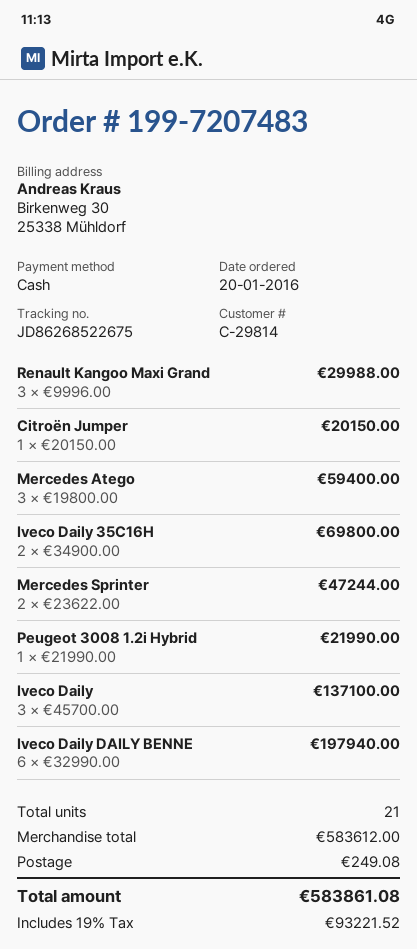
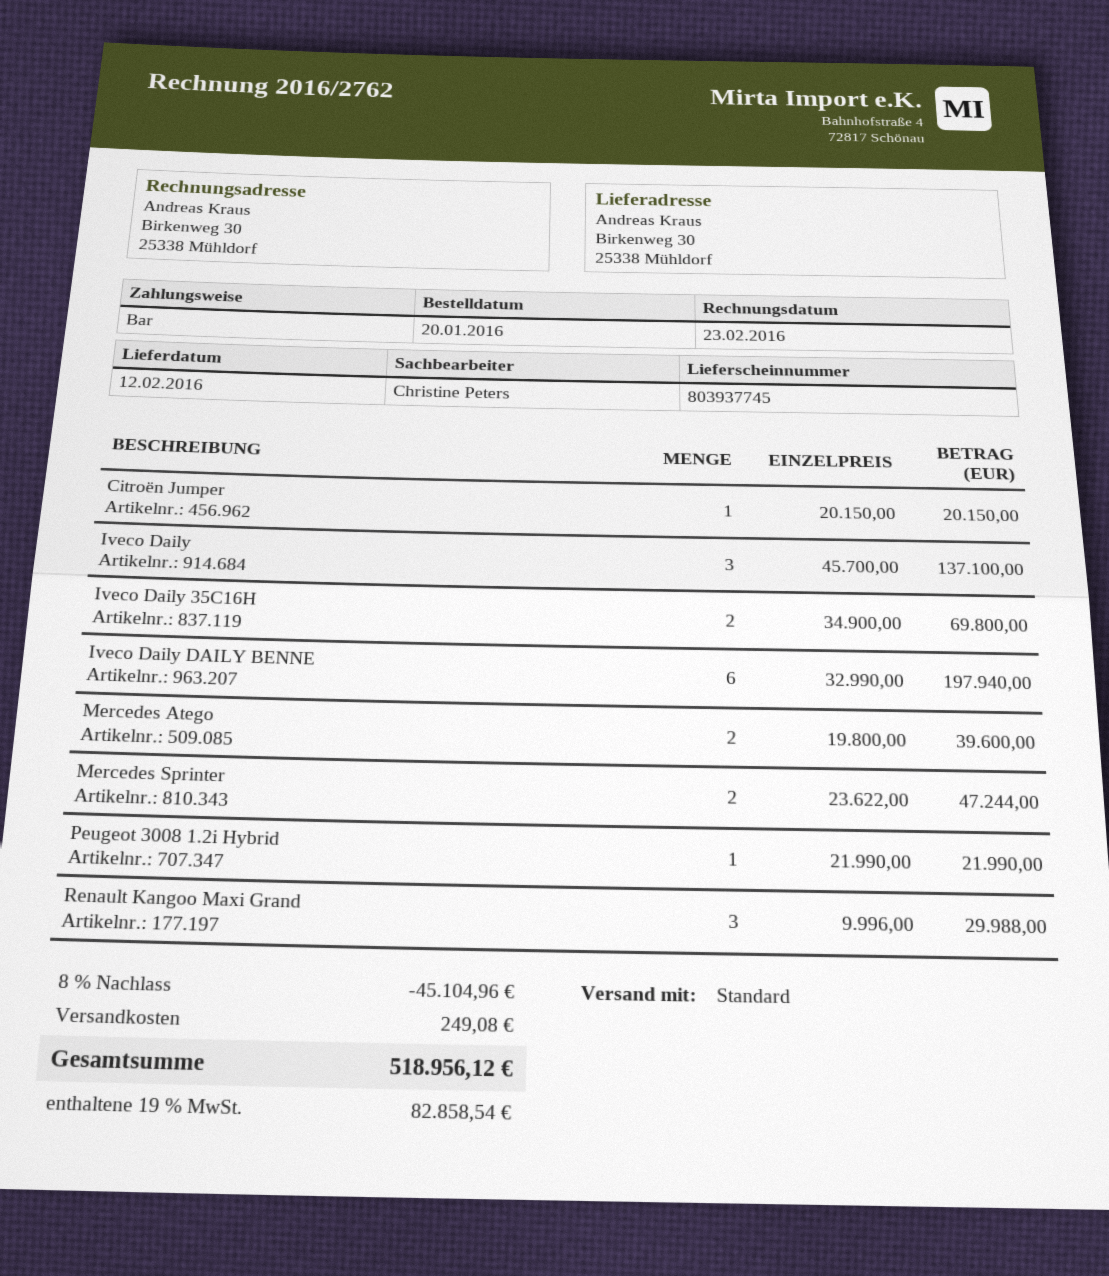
Mercedes Atego: 3 x 19800.00 = 59400.00 -> 2 x 19800.00 = 39600.00
discount: none -> 8% = 45104.96
tax: 19% = 93221.52 -> 19% = 82858.54
total: 583861.08 -> 518956.12

